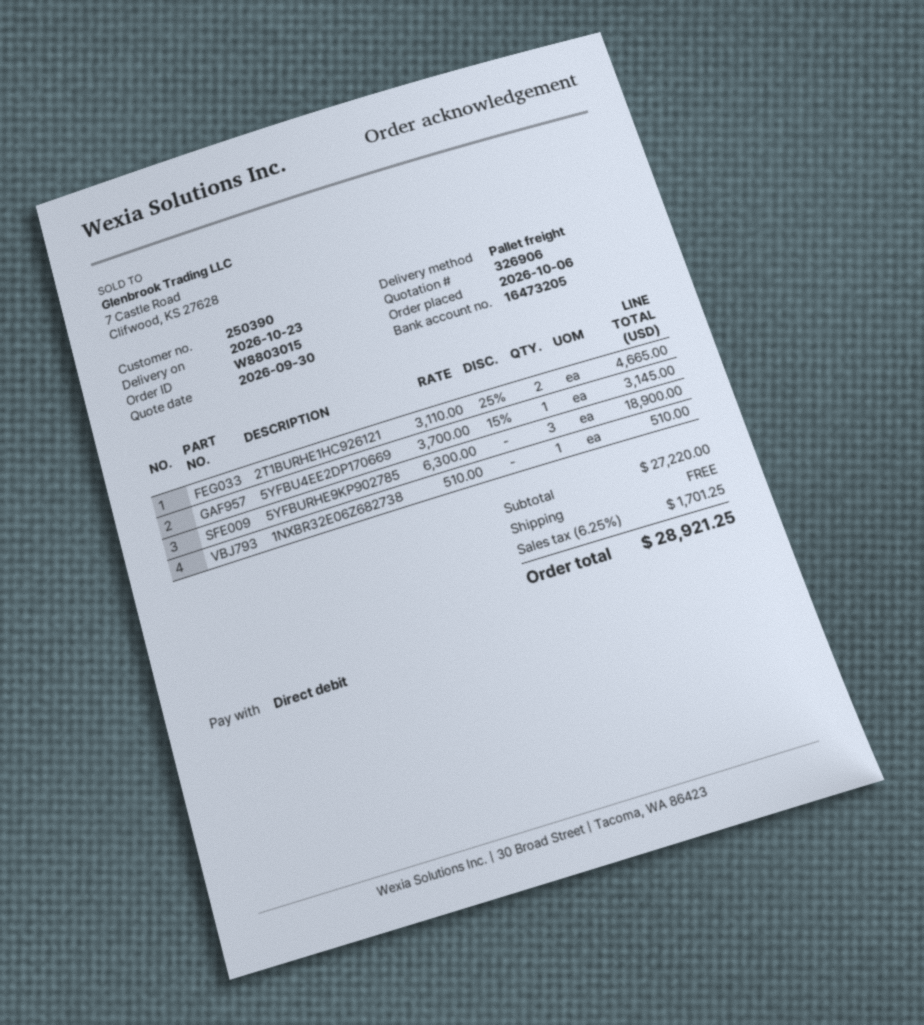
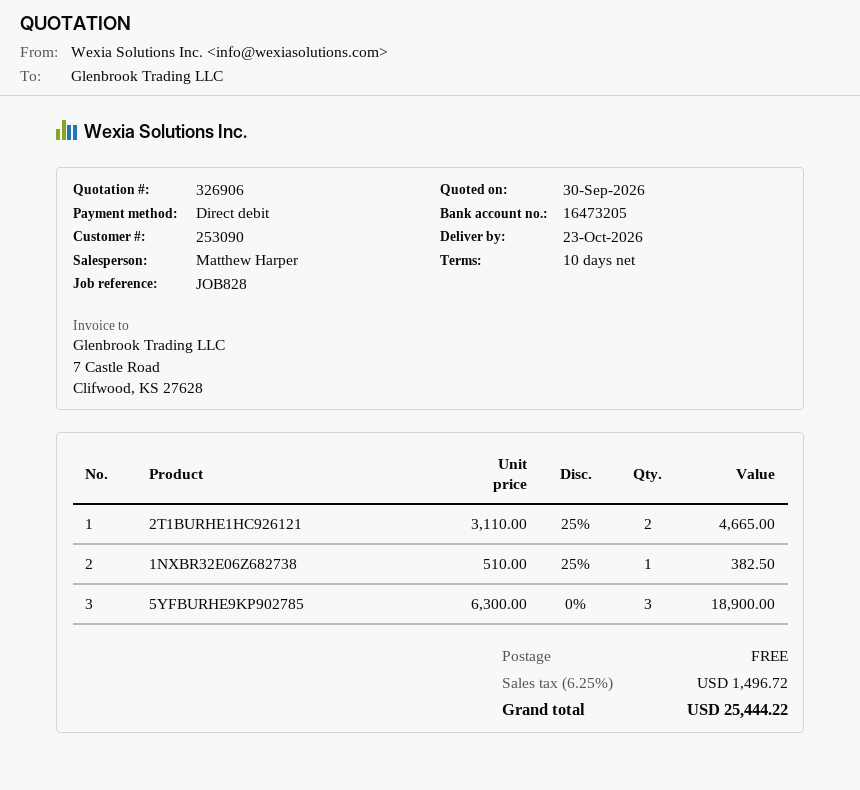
customer number: 250390 -> 253090
5YFBU4EE2DP170669: 1 x 3700.00 - 15% = 3145.00 -> none
1NXBR32E06Z682738: 1 x 510.00 = 510.00 -> 1 x 510.00 - 25% = 382.50
tax: 6.25% = 1701.25 -> 6.25% = 1496.72
total: 28921.25 -> 25444.22

